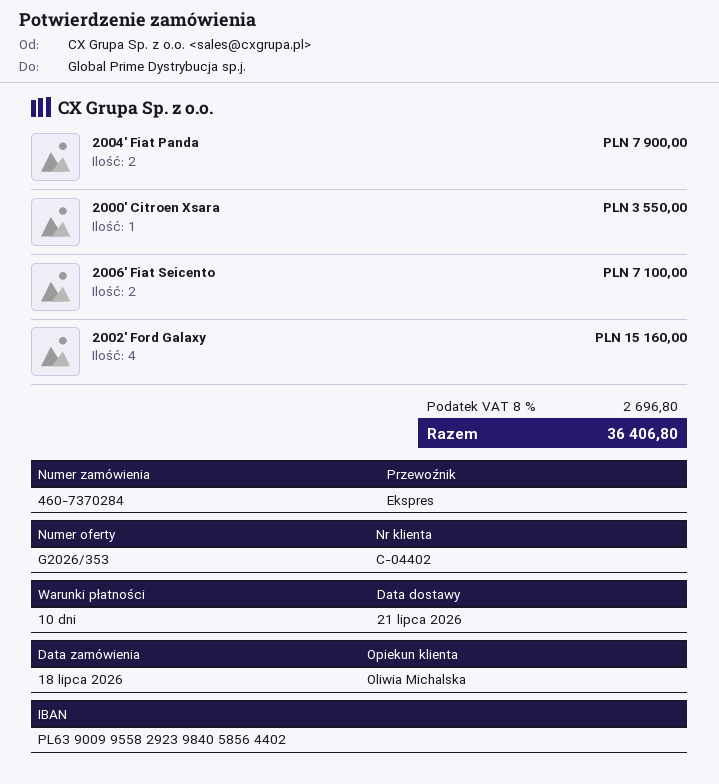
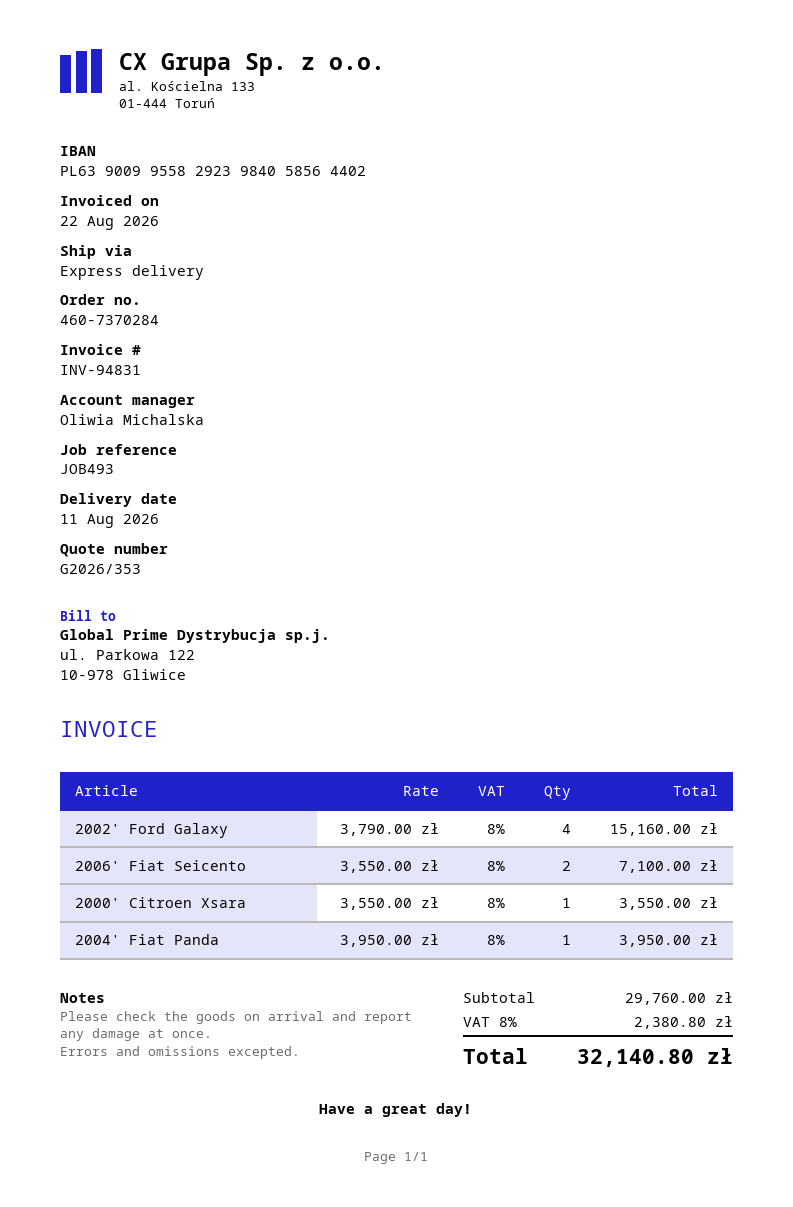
delivery date: 2026-07-21 -> 2026-08-11
2004' Fiat Panda: 2 for 7900.00 -> 1 for 3950.00
tax: 8% = 2696.80 -> 8% = 2380.80
total: 36406.80 -> 32140.80

